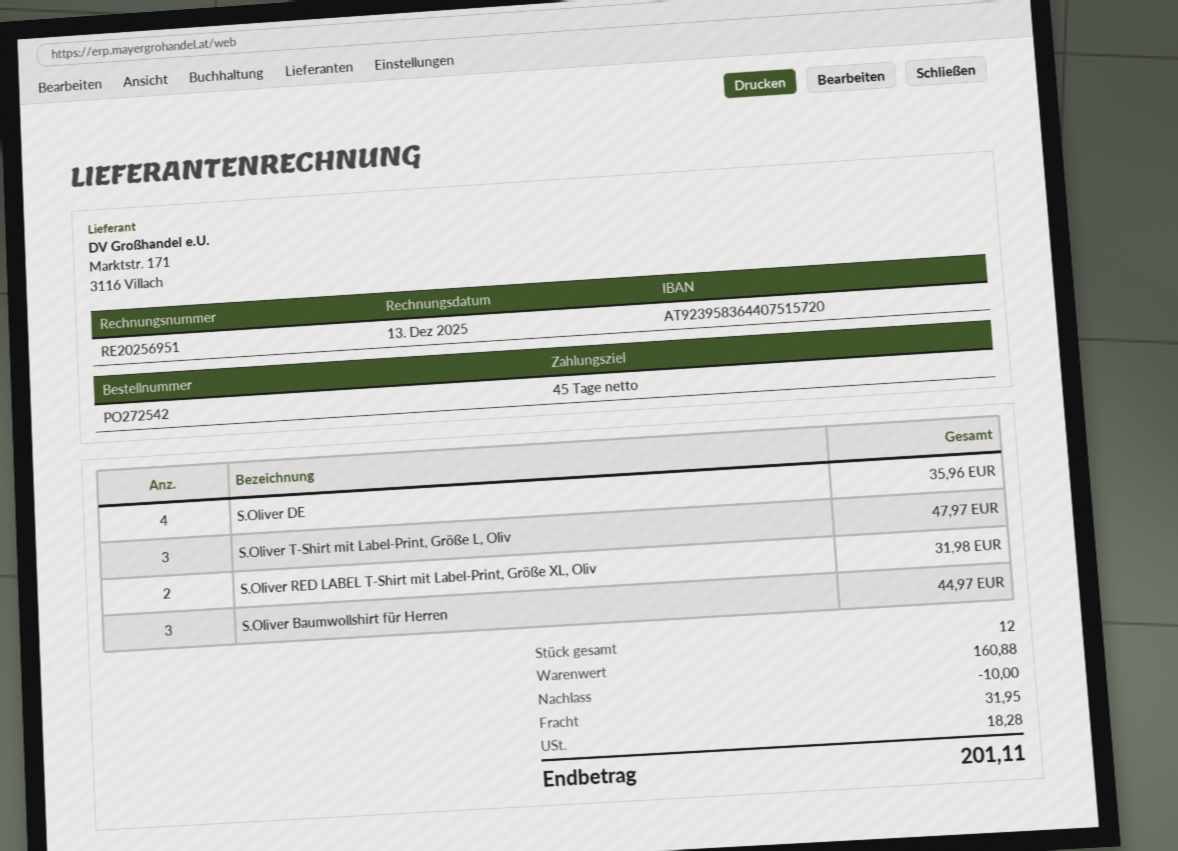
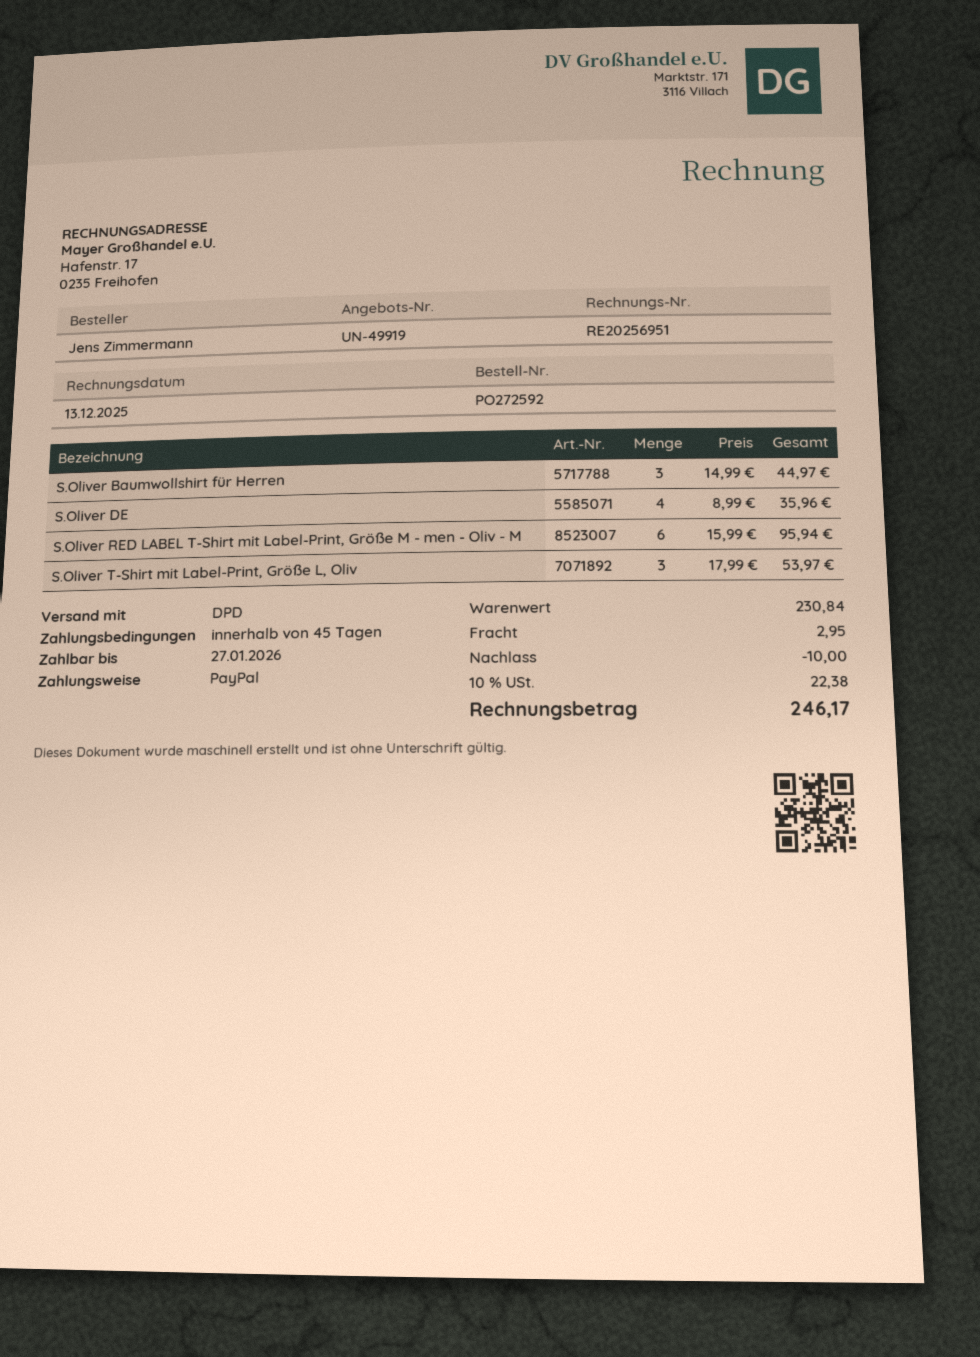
order number: PO272542 -> PO272592
S.Oliver T-Shirt mit Label-Print, Größe L, Oliv: 3 for 47.97 -> 3 for 53.97
S.Oliver RED LABEL T-Shirt mit Label-Print, Größe XL, Oliv: 2 for 31.98 -> none
S.Oliver RED LABEL T-Shirt mit Label-Print, Größe M - men - Oliv - M: none -> 6 for 95.94
subtotal: 160.88 -> 230.84
shipping: 31.95 -> 2.95
tax: 18.28 -> 22.38
total: 201.11 -> 246.17

